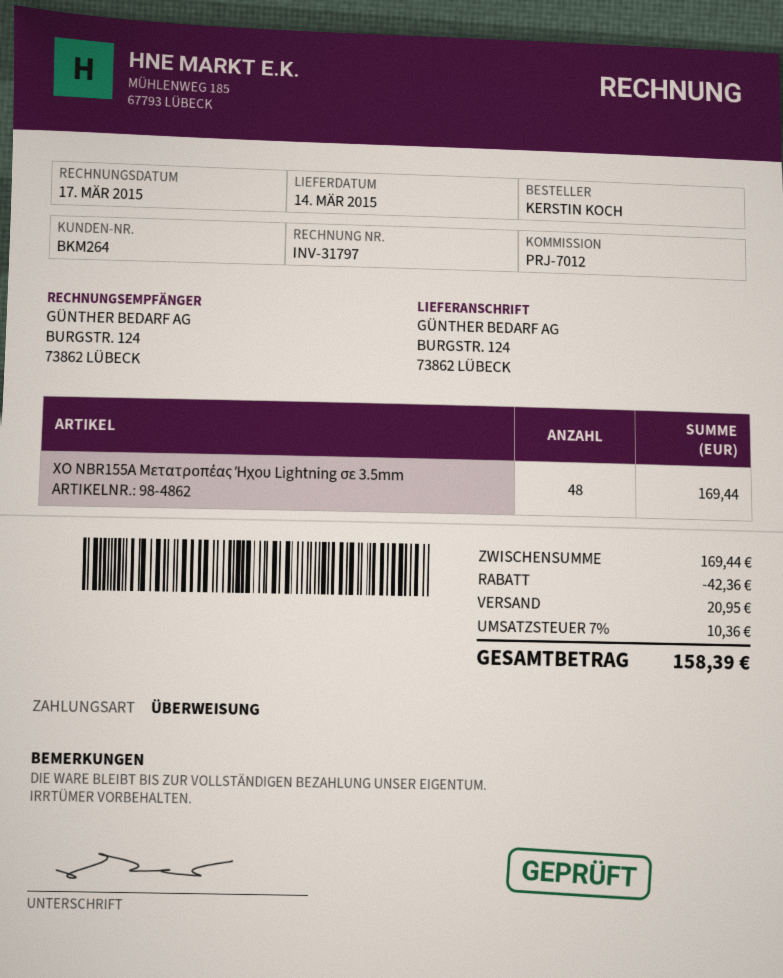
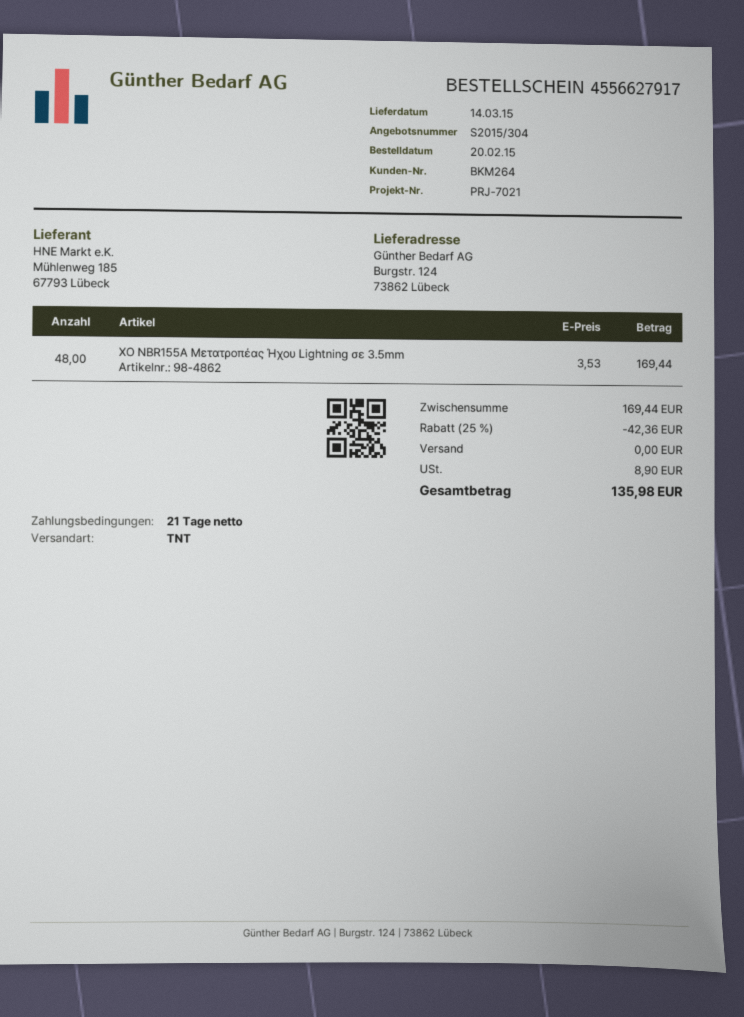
reference: PRJ-7012 -> PRJ-7021
shipping: 20.95 -> 0.00
tax: 10.36 -> 8.90
total: 158.39 -> 135.98

